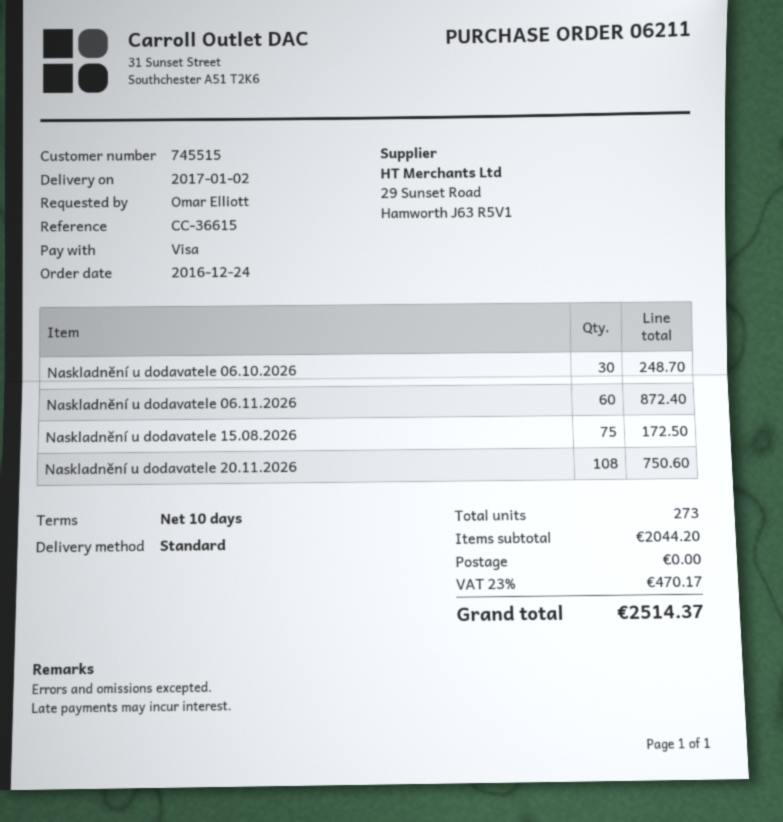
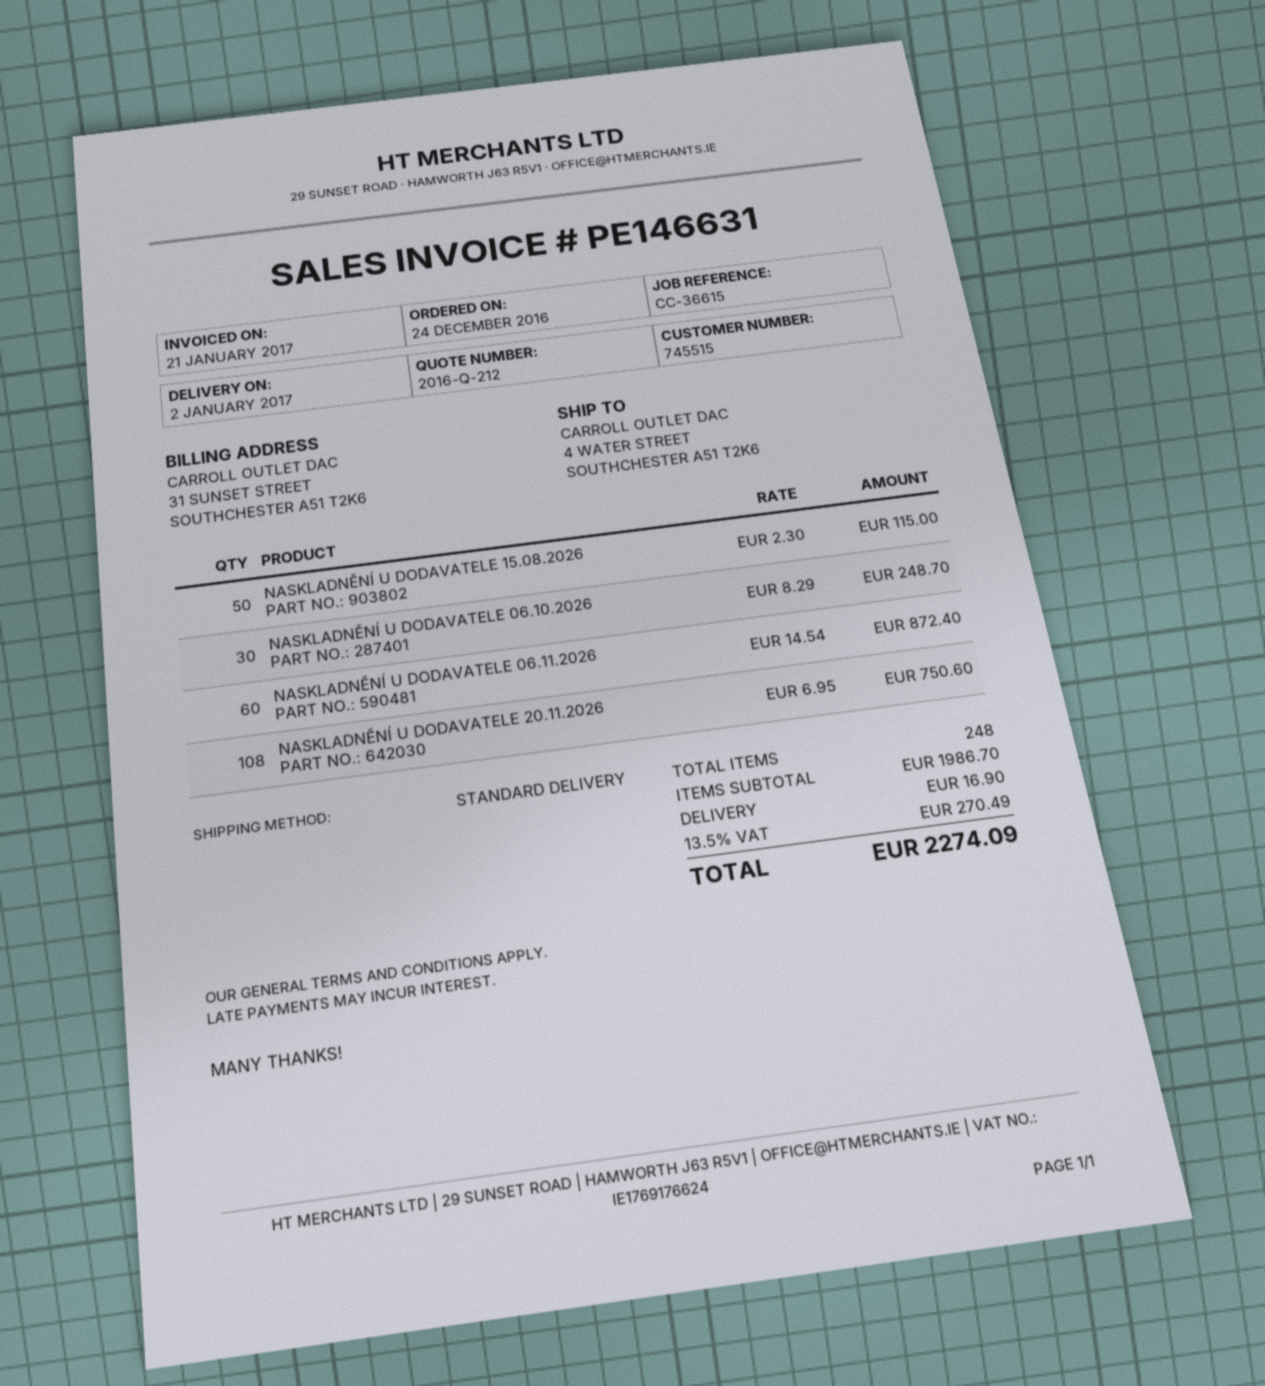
Naskladnění u dodavatele 15.08.2026: 75 for 172.50 -> 50 for 115.00
total quantity: 273 -> 248
subtotal: 2044.20 -> 1986.70
shipping: 0.00 -> 16.90
tax: 23% = 470.17 -> 13.5% = 270.49
total: 2514.37 -> 2274.09

